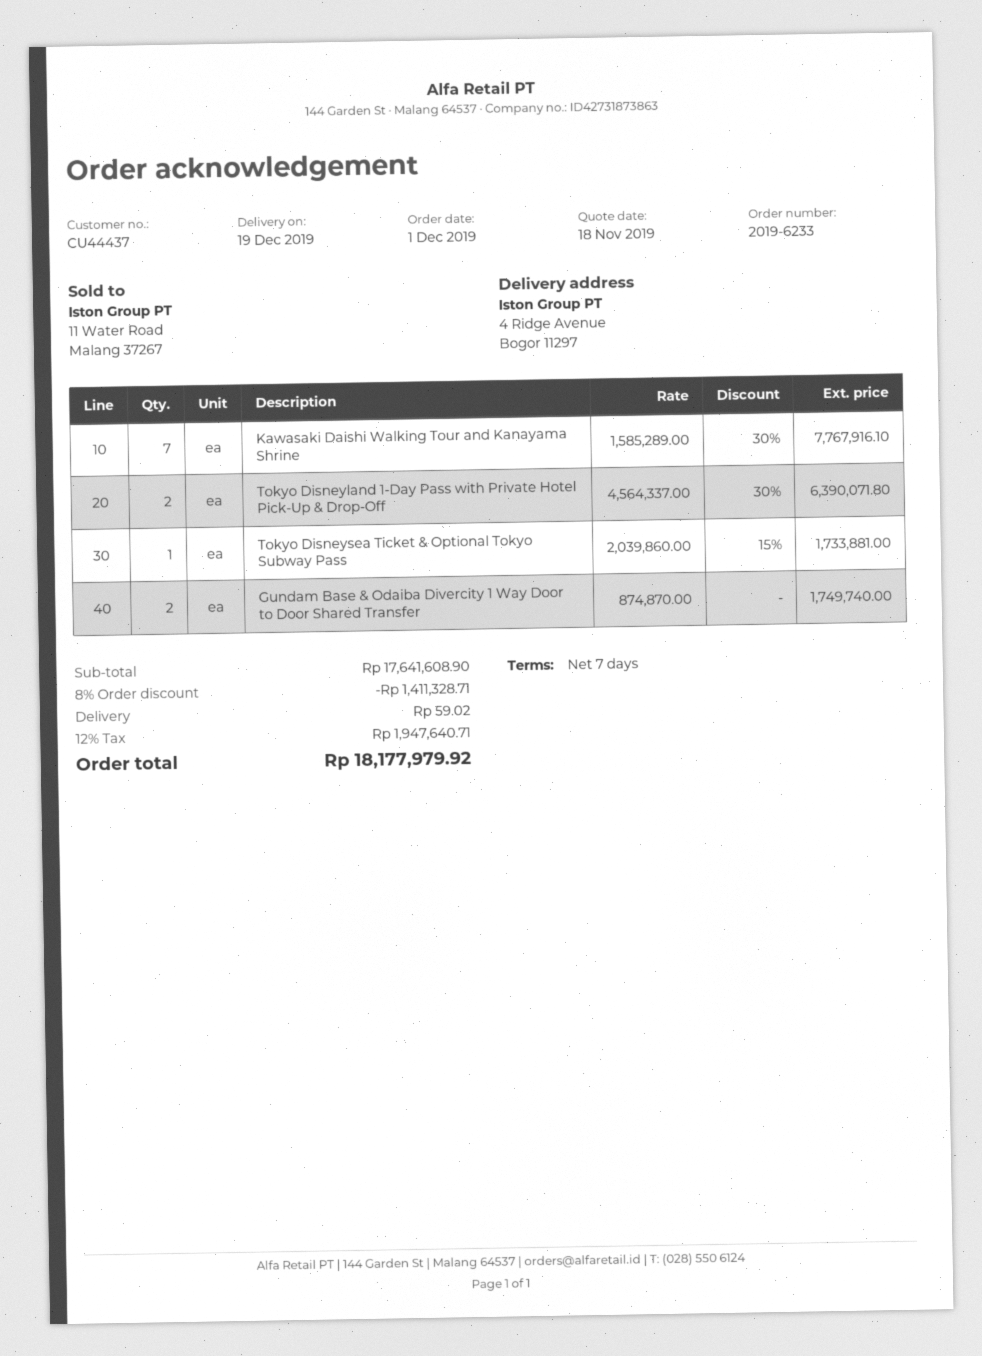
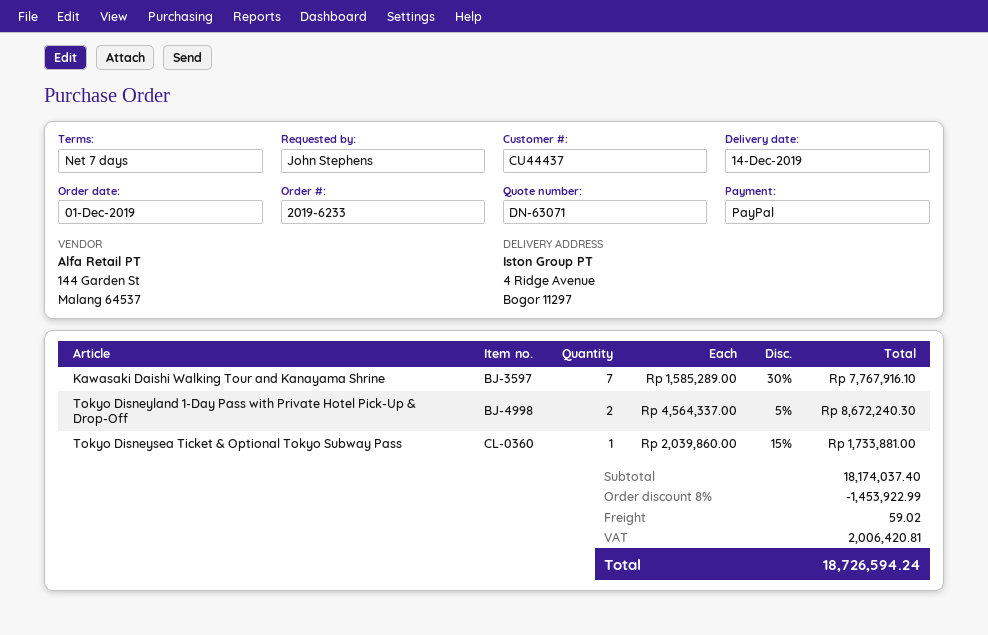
delivery date: 2019-12-19 -> 2019-12-14
Tokyo Disneyland 1-Day Pass with Private Hotel Pick-Up & Drop-Off: 2 x 4564337.00 - 30% = 6390071.80 -> 2 x 4564337.00 - 5% = 8672240.30
Gundam Base & Odaiba Divercity 1 Way Door to Door Shared Transfer: 2 x 874870.00 = 1749740.00 -> none
subtotal: 17641608.90 -> 18174037.40
discount: 8% = 1411328.71 -> 8% = 1453922.99
tax: 1947640.71 -> 2006420.81
total: 18177979.92 -> 18726594.24

